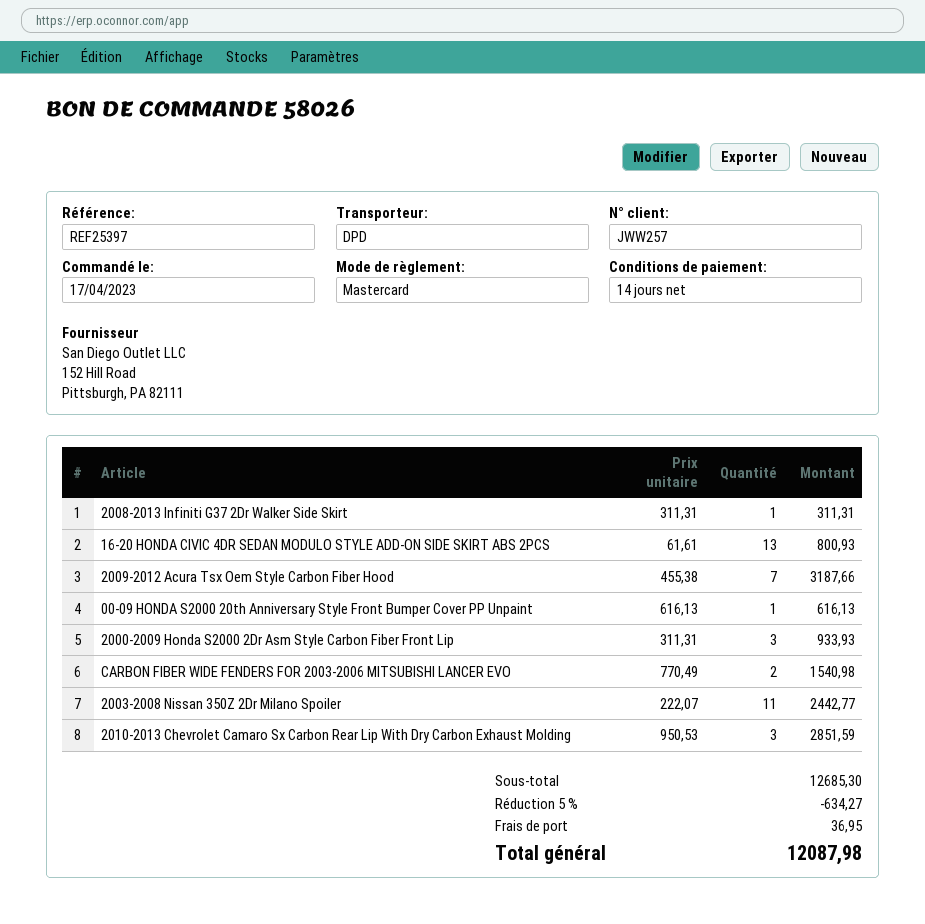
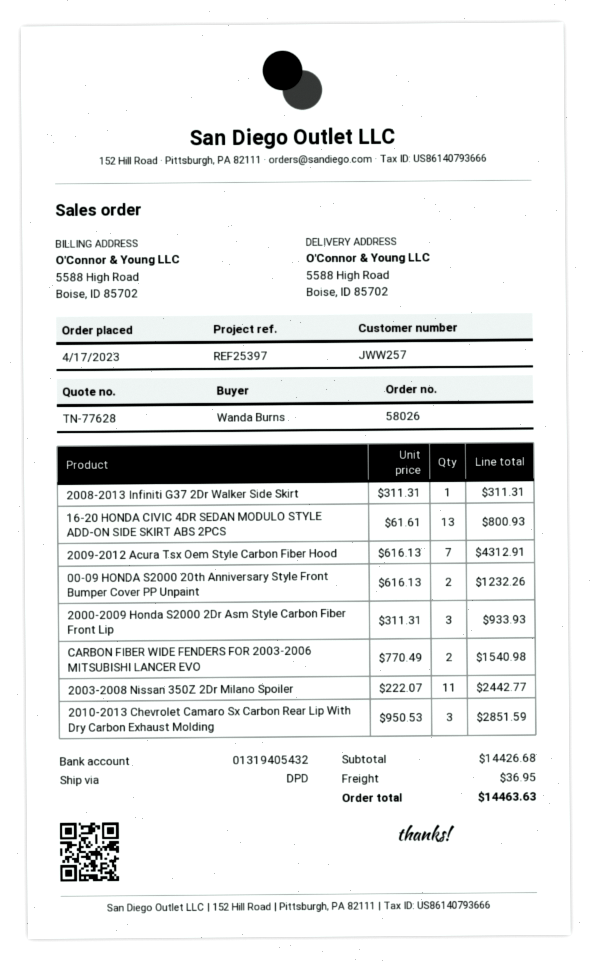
2009-2012 Acura Tsx Oem Style Carbon Fiber Hood: 7 x 455.38 = 3187.66 -> 7 x 616.13 = 4312.91
00-09 HONDA S2000 20th Anniversary Style Front Bumper Cover PP Unpaint: 1 x 616.13 = 616.13 -> 2 x 616.13 = 1232.26
subtotal: 12685.30 -> 14426.68
discount: 5% = 634.27 -> none
total: 12087.98 -> 14463.63

